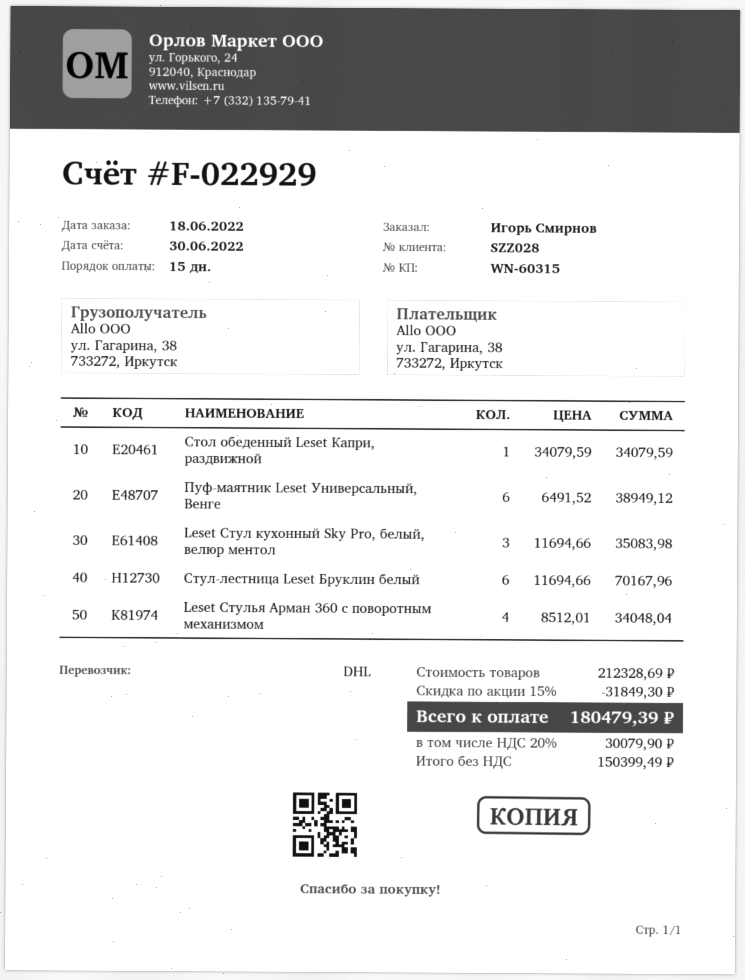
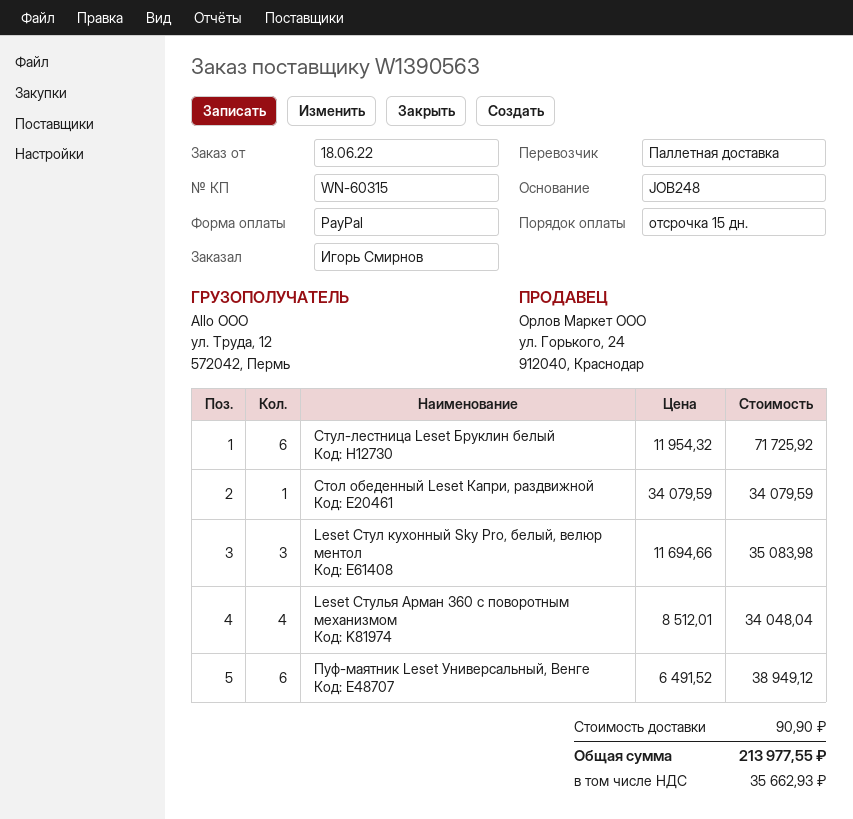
shipping method: DHL -> pallet freight
ship to: ул. Гагарина, 38, 733272, Иркутск -> ул. Труда, 12, 572042, Пермь
Стул-лестница Leset Бруклин белый: 6 x 11694.66 = 70167.96 -> 6 x 11954.32 = 71725.92
discount: 15% = 31849.30 -> none
shipping: none -> 90.90
tax: 30079.90 -> 35662.93
total: 180479.39 -> 213977.55

